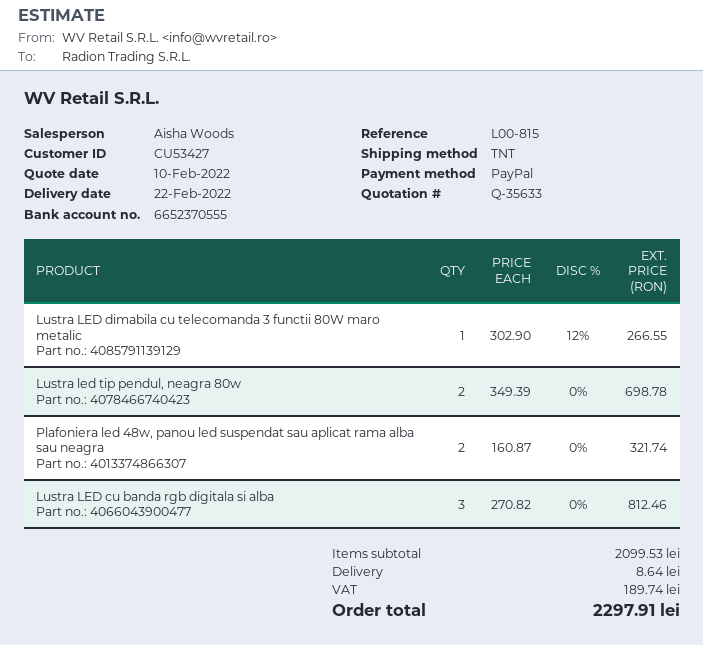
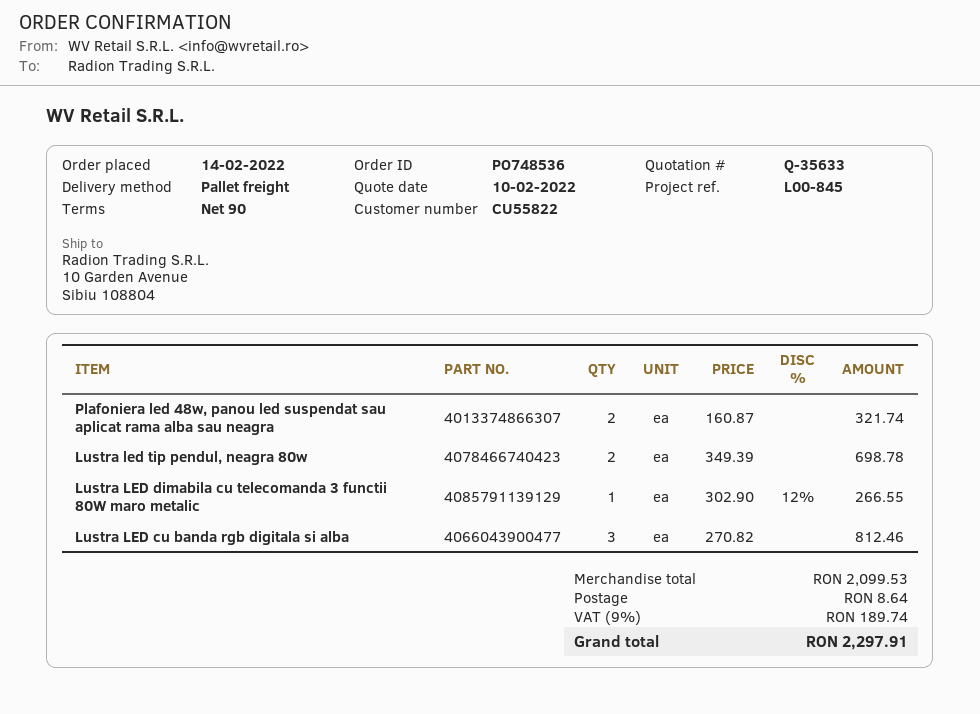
customer number: CU53427 -> CU55822
reference: L00-815 -> L00-845
shipping method: TNT -> pallet freight

